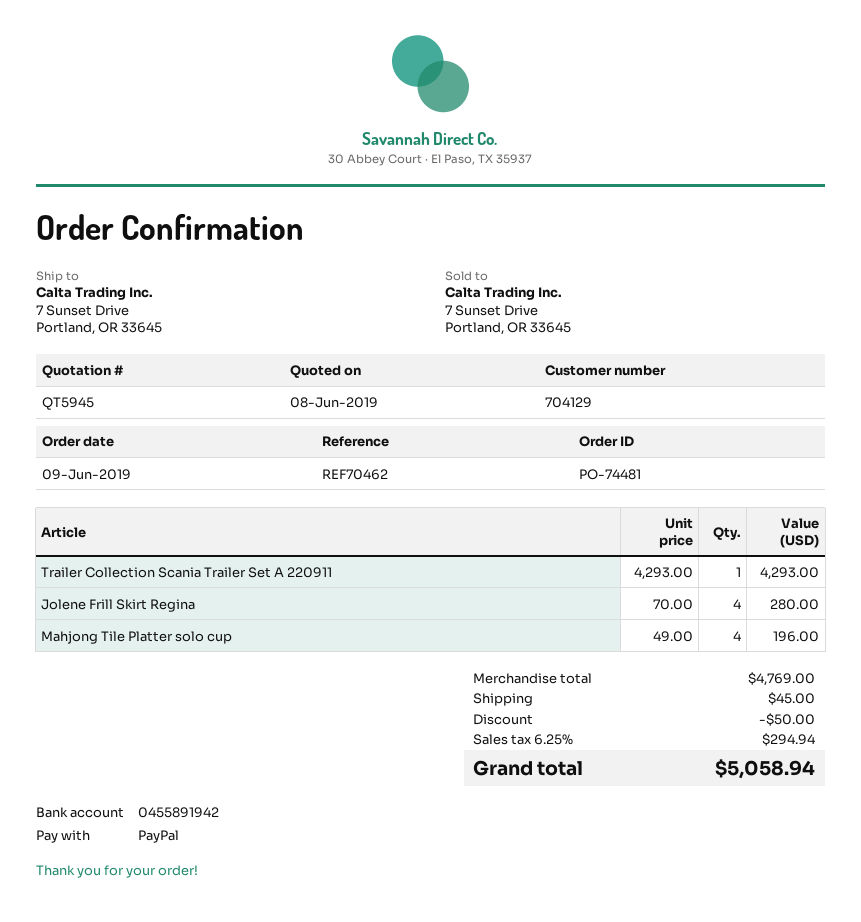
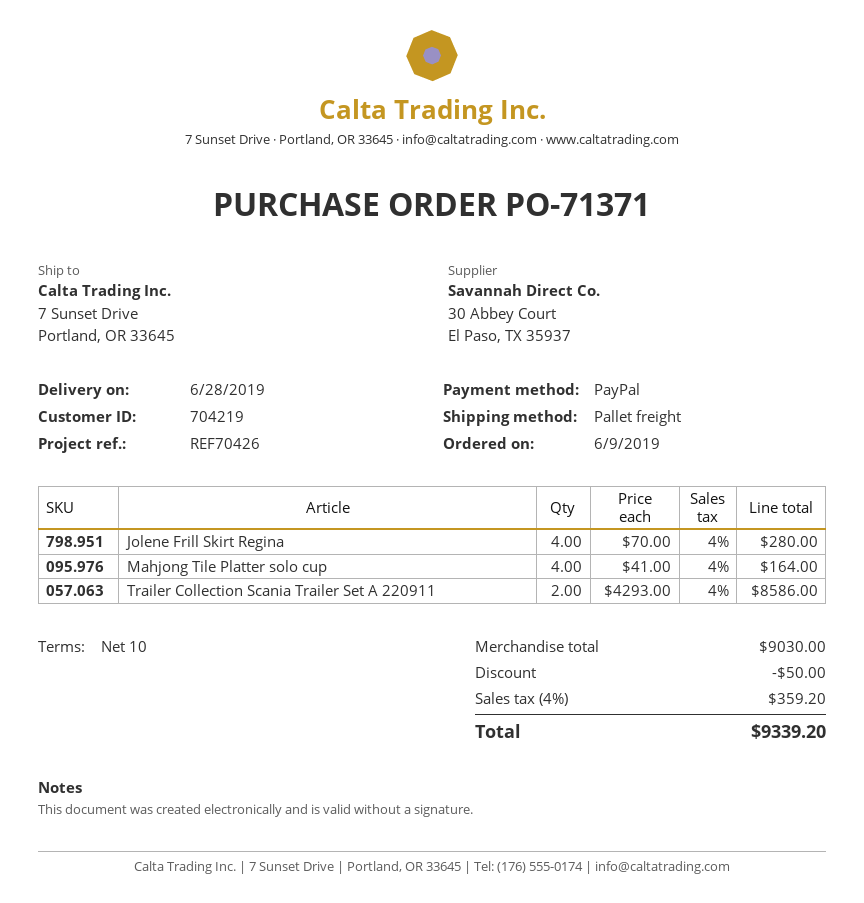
order number: PO-74481 -> PO-71371
customer number: 704129 -> 704219
reference: REF70462 -> REF70426
Trailer Collection Scania Trailer Set A 220911: 1 x 4293.00 = 4293.00 -> 2 x 4293.00 = 8586.00
Mahjong Tile Platter solo cup: 4 x 49.00 = 196.00 -> 4 x 41.00 = 164.00
subtotal: 4769.00 -> 9030.00
shipping: 45.00 -> none
tax: 6.25% = 294.94 -> 4% = 359.20
total: 5058.94 -> 9339.20

